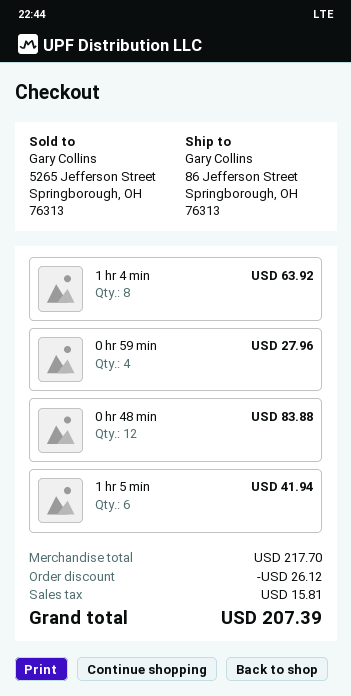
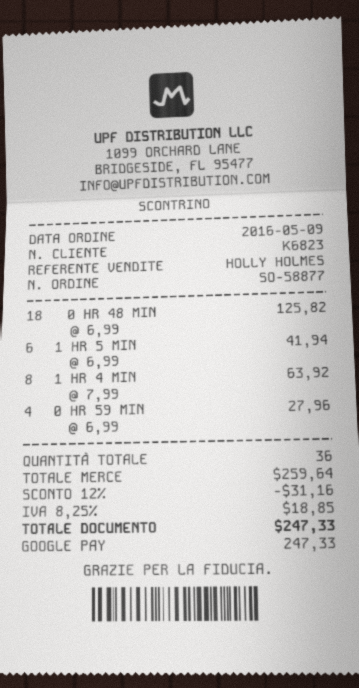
0 hr 48 min: 12 for 83.88 -> 18 for 125.82
subtotal: 217.70 -> 259.64
discount: 26.12 -> 31.16
tax: 15.81 -> 18.85
total: 207.39 -> 247.33

